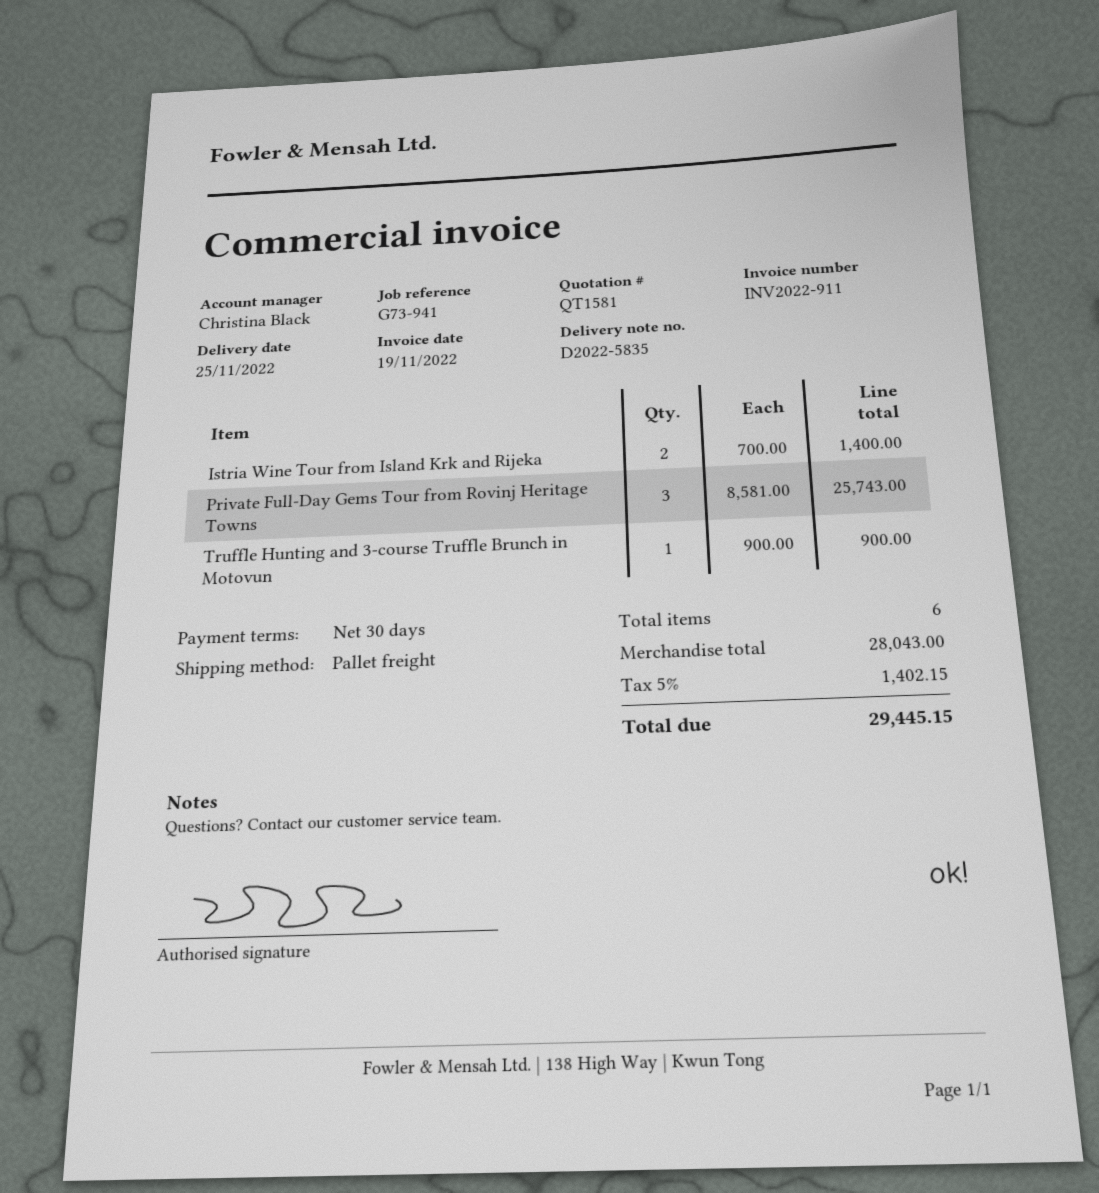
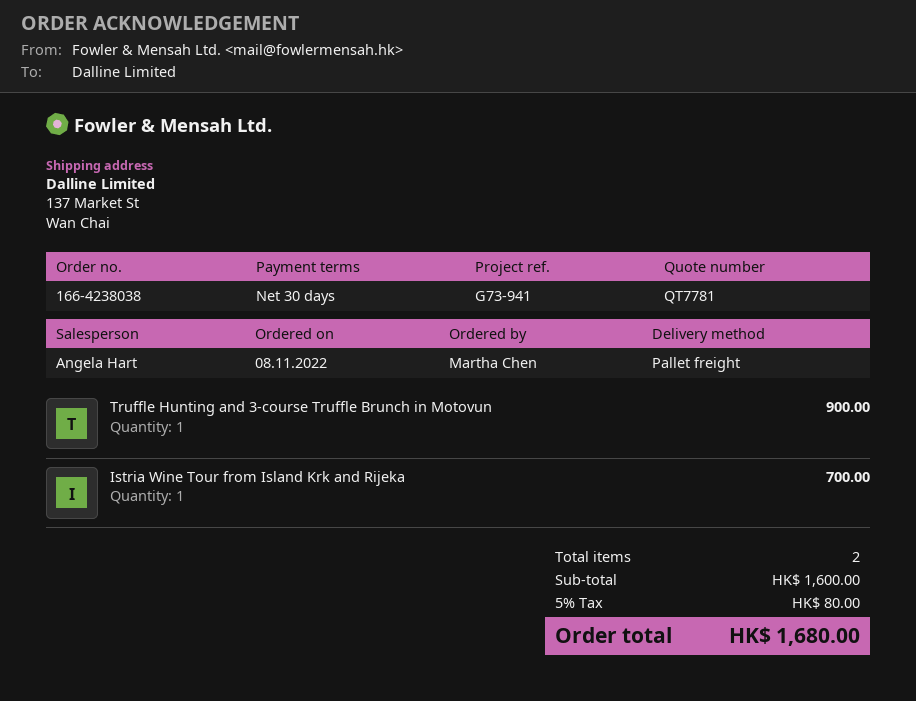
quote number: QT1581 -> QT7781
sales rep: Christina Black -> Angela Hart
Istria Wine Tour from Island Krk and Rijeka: 2 for 1400.00 -> 1 for 700.00
Private Full-Day Gems Tour from Rovinj Heritage Towns: 3 for 25743.00 -> none
total quantity: 6 -> 2
subtotal: 28043.00 -> 1600.00
tax: 5% = 1402.15 -> 5% = 80.00
total: 29445.15 -> 1680.00

